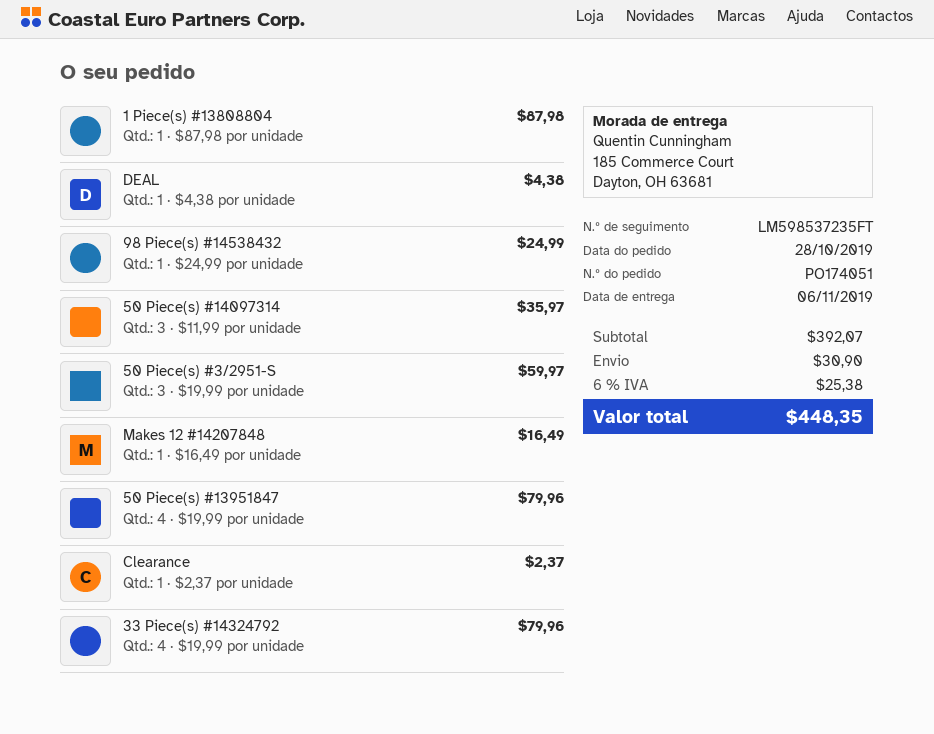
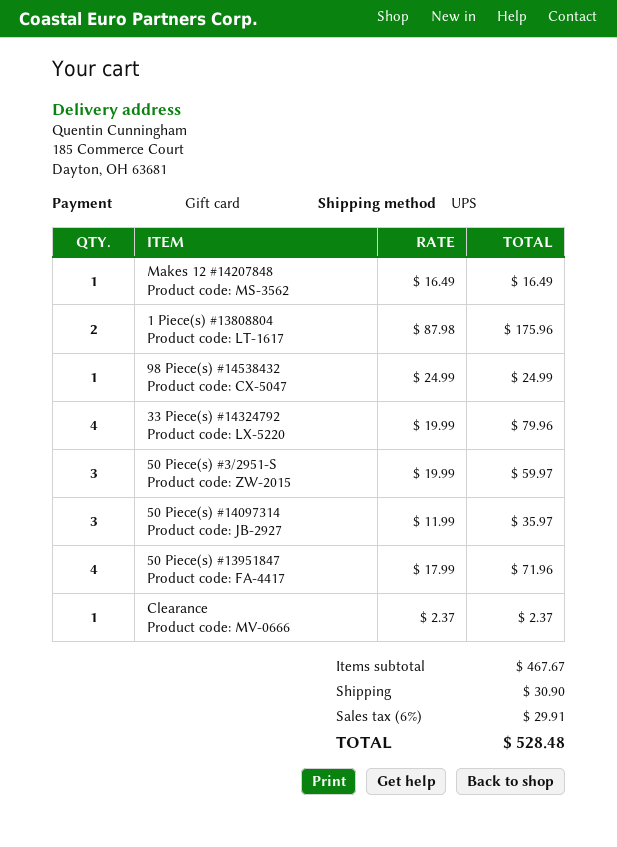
1 Piece(s) #13808804: 1 x 87.98 = 87.98 -> 2 x 87.98 = 175.96
DEAL: 1 x 4.38 = 4.38 -> none
50 Piece(s) #13951847: 4 x 19.99 = 79.96 -> 4 x 17.99 = 71.96
subtotal: 392.07 -> 467.67
tax: 6% = 25.38 -> 6% = 29.91
total: 448.35 -> 528.48

